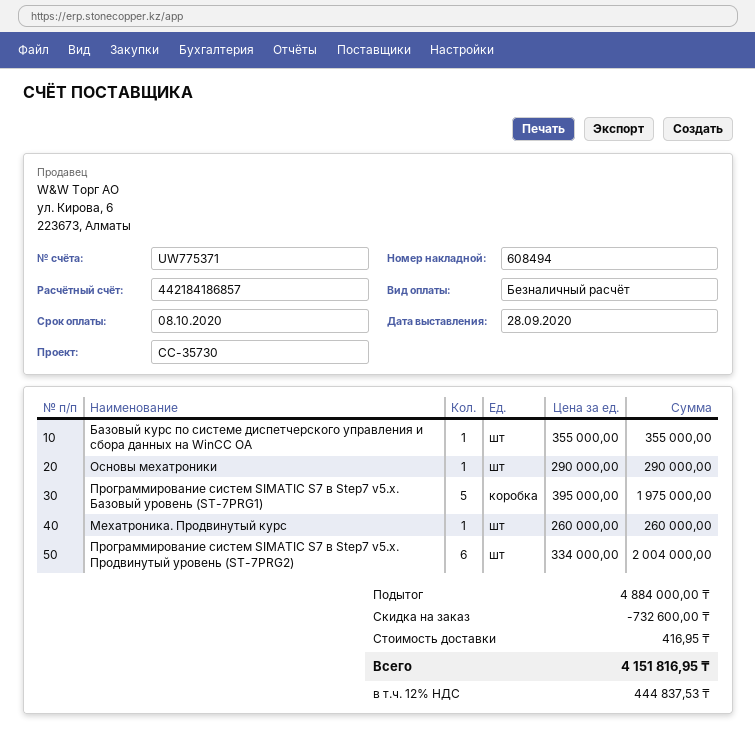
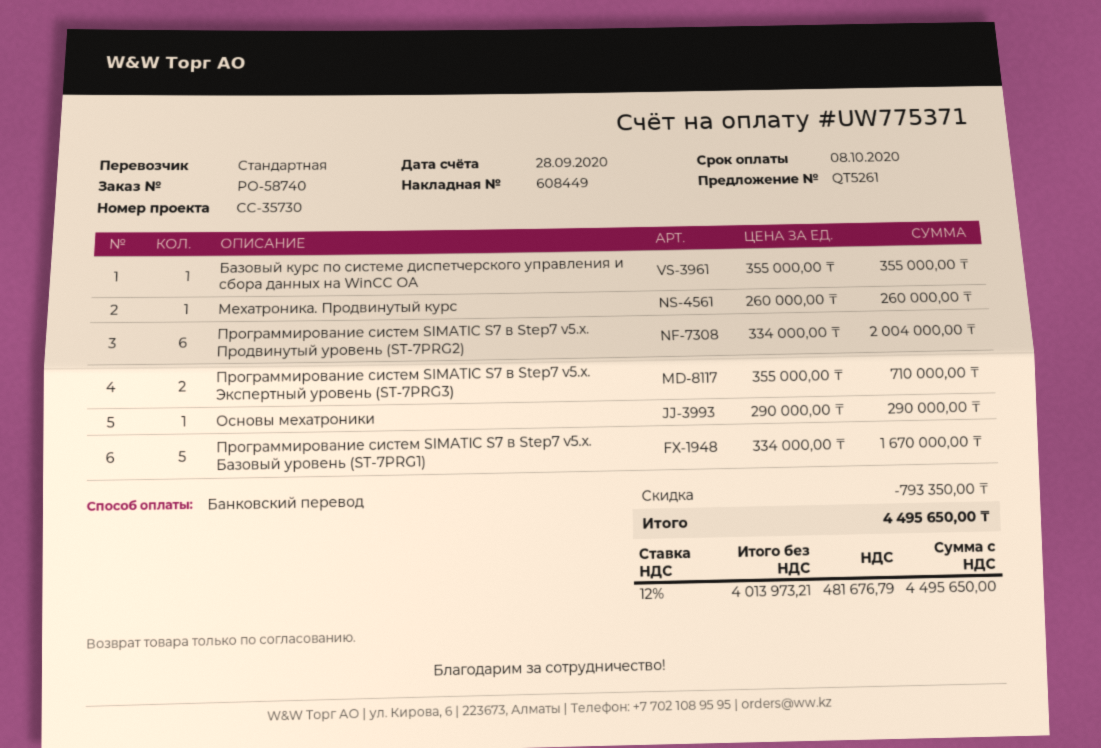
delivery note number: 608494 -> 608449
Программирование систем SIMATIC S7 в Step7 v5.x. Базовый уровень (ST-7PRG1): 5 x 395000.00 = 1975000.00 -> 5 x 334000.00 = 1670000.00
Программирование систем SIMATIC S7 в Step7 v5.x. Экспертный уровень (ST-7PRG3): none -> 2 x 355000.00 = 710000.00
discount: 732600.00 -> 793350.00
shipping: 416.95 -> none
tax: 12% = 444837.53 -> 12% = 481676.79
total: 4151816.95 -> 4495650.00

